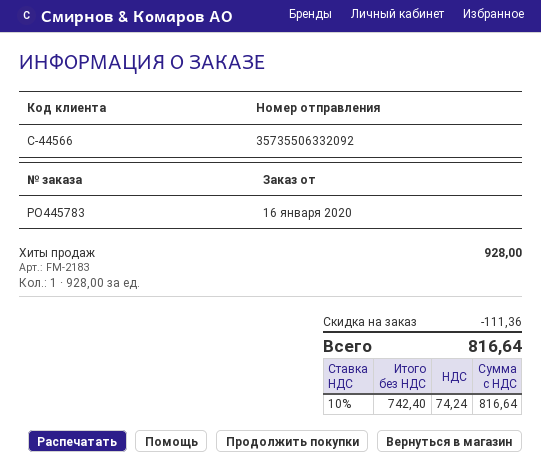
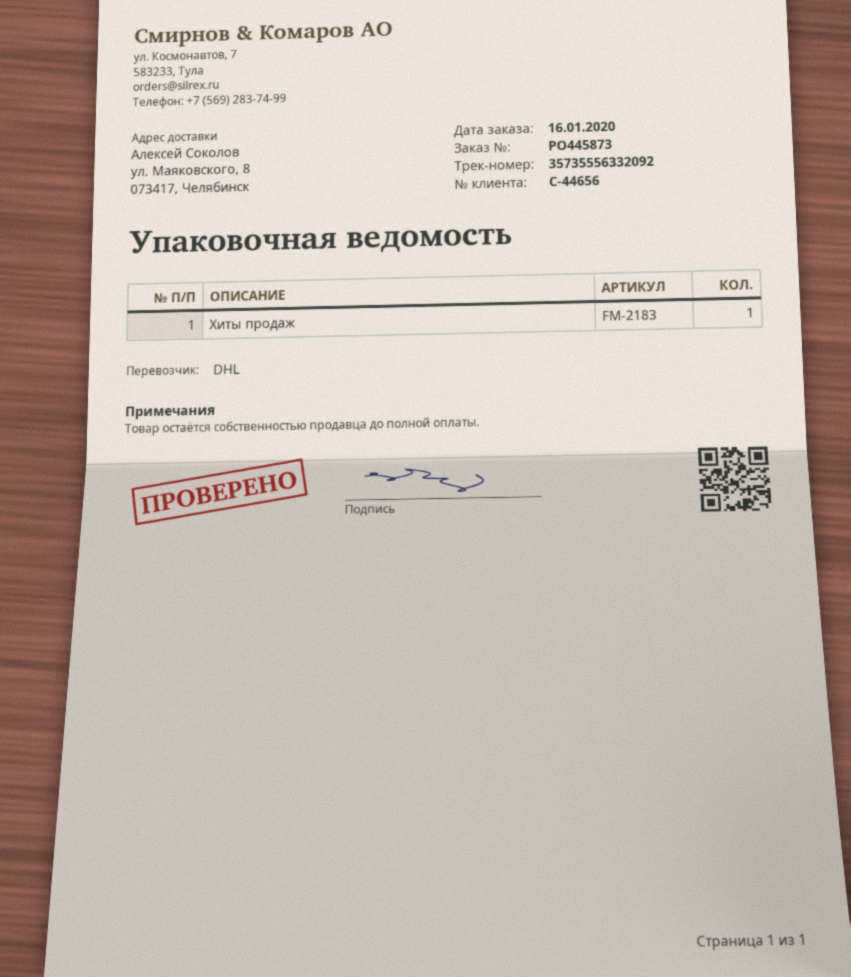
order number: PO445783 -> PO445873
customer number: C-44566 -> C-44656
tracking number: 35735506332092 -> 35735556332092

